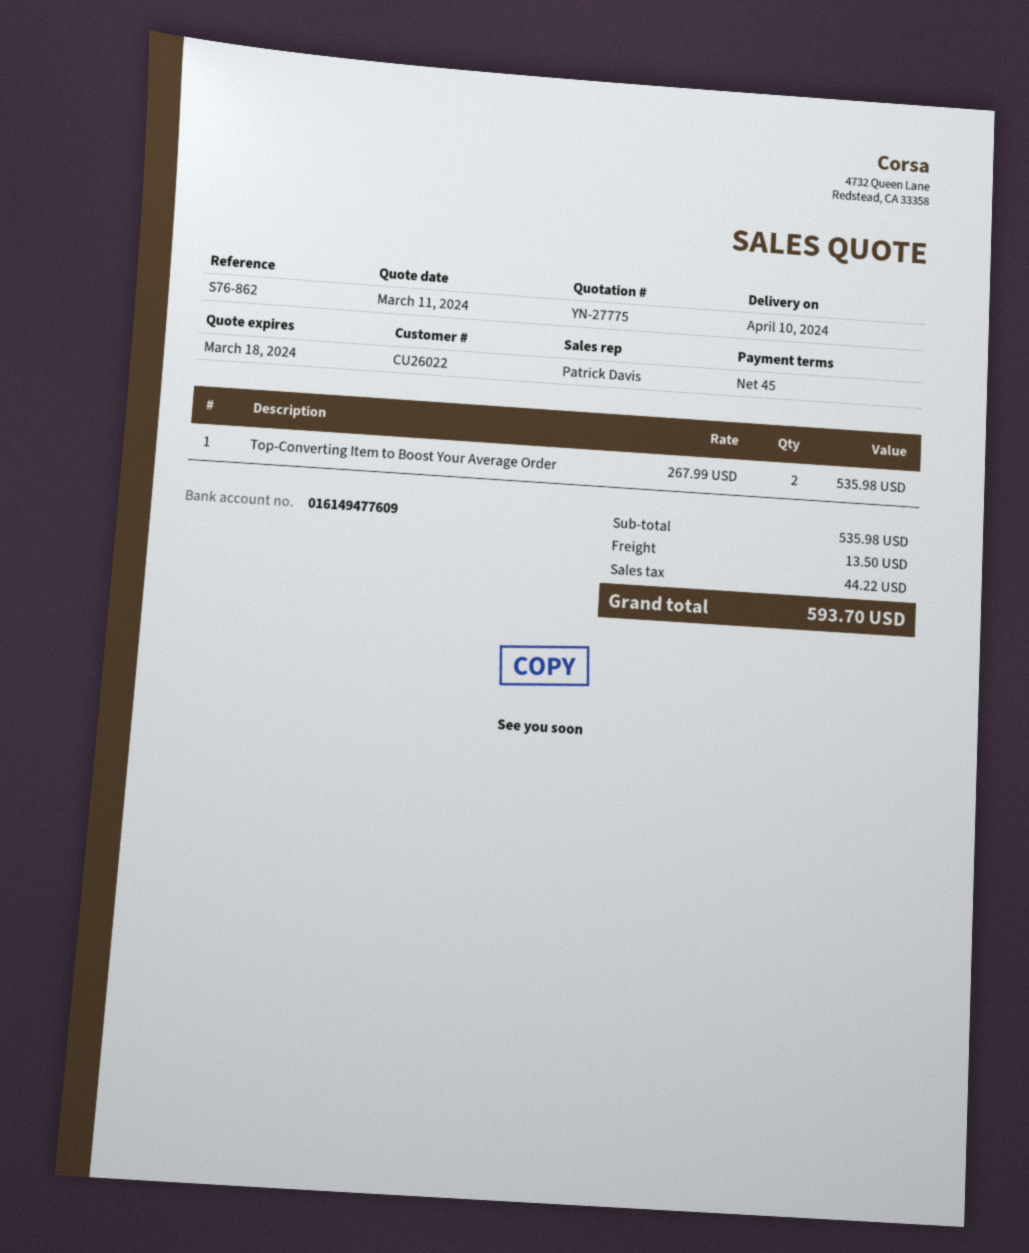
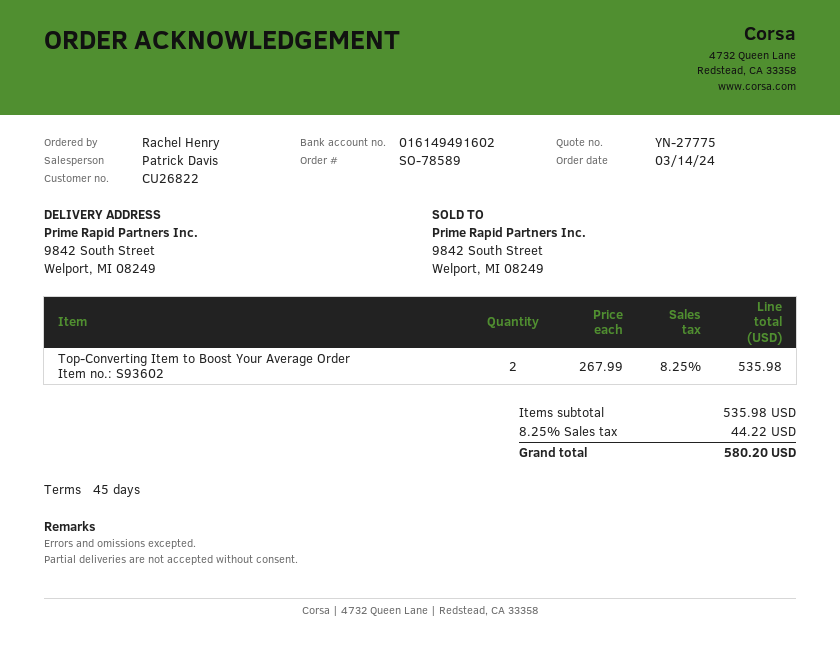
customer number: CU26022 -> CU26822
bank account: 016149477609 -> 016149491602
shipping: 13.50 -> none
total: 593.70 -> 580.20

